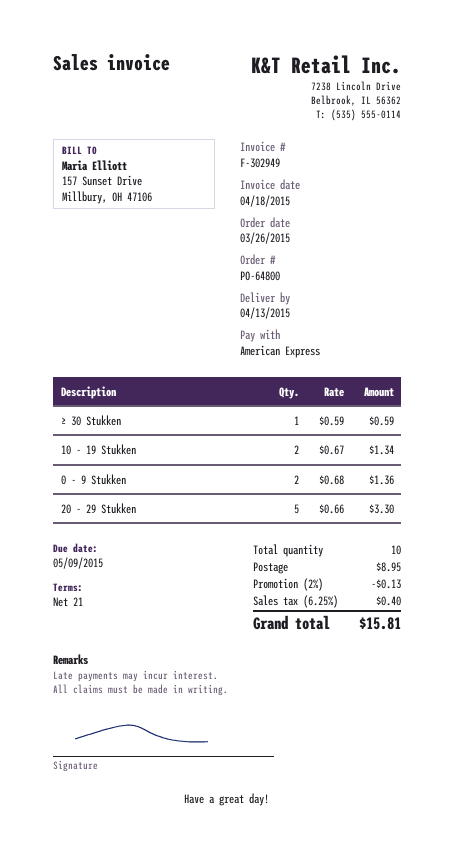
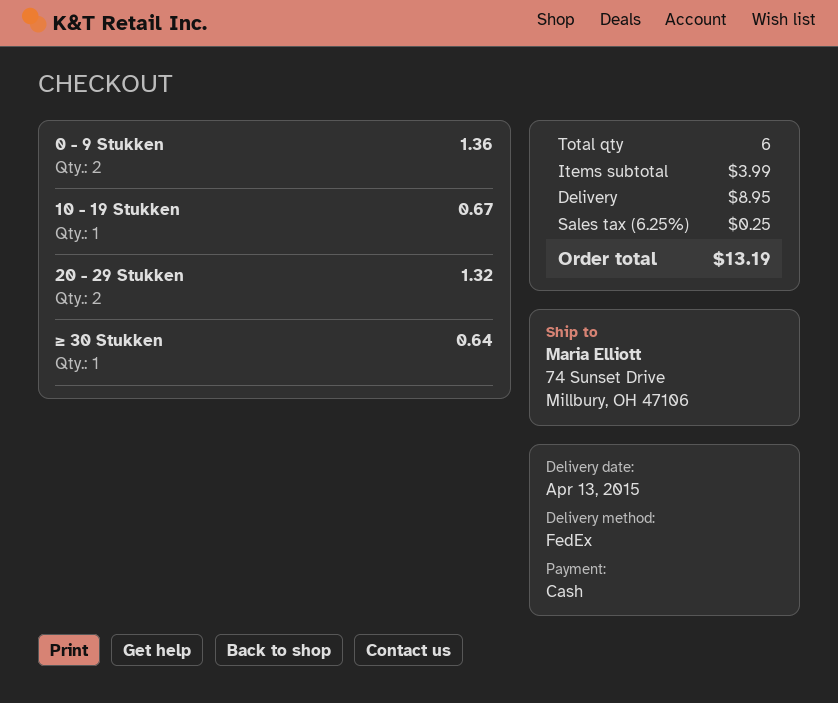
payment method: American Express -> cash
≥ 30 Stukken: 1 for 0.59 -> 1 for 0.64
10 - 19 Stukken: 2 for 1.34 -> 1 for 0.67
20 - 29 Stukken: 5 for 3.30 -> 2 for 1.32
total quantity: 10 -> 6
discount: 2% = 0.13 -> none
tax: 6.25% = 0.40 -> 6.25% = 0.25
total: 15.81 -> 13.19

